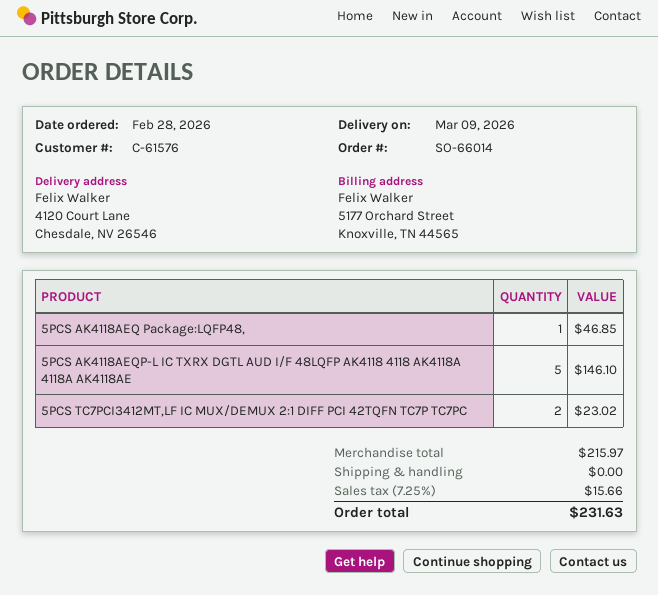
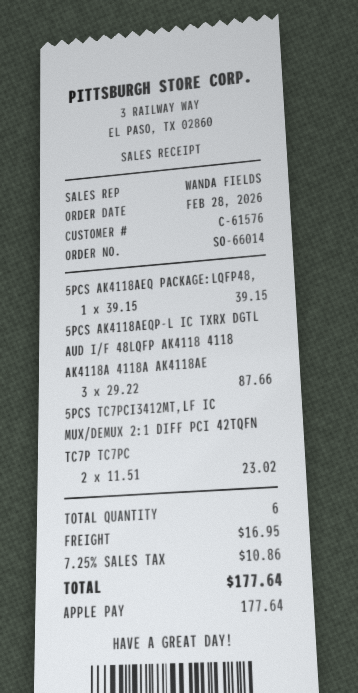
5PCS AK4118AEQ Package:LQFP48,: 1 for 46.85 -> 1 for 39.15
5PCS AK4118AEQP-L IC TXRX DGTL AUD I/F 48LQFP AK4118 4118 AK4118A 4118A AK4118AE: 5 for 146.10 -> 3 for 87.66
shipping: 0.00 -> 16.95
tax: 7.25% = 15.66 -> 7.25% = 10.86
total: 231.63 -> 177.64

